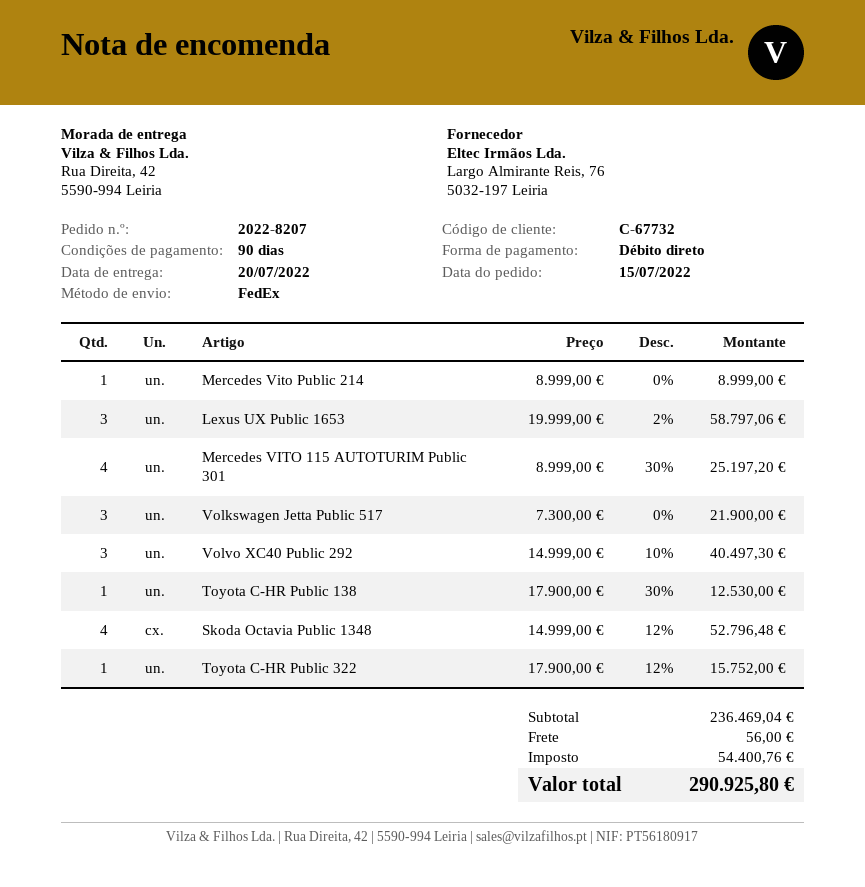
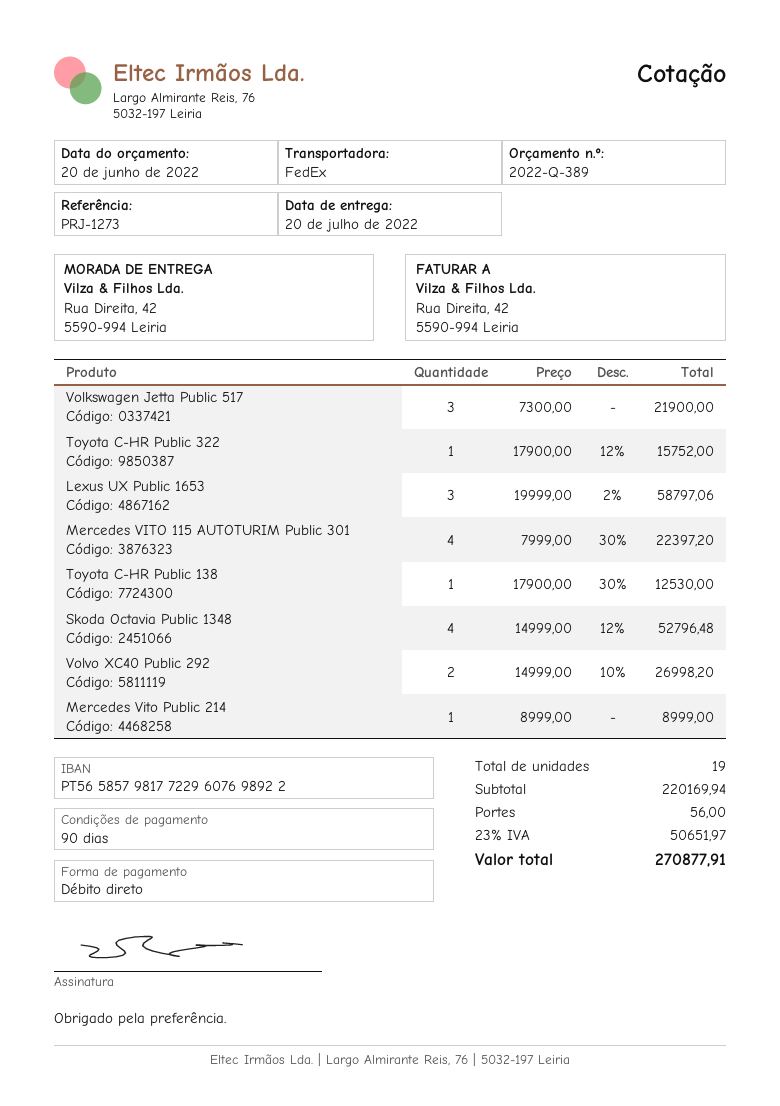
Mercedes VITO 115 AUTOTURIM Public 301: 4 x 8999.00 - 30% = 25197.20 -> 4 x 7999.00 - 30% = 22397.20
Volvo XC40 Public 292: 3 x 14999.00 - 10% = 40497.30 -> 2 x 14999.00 - 10% = 26998.20
subtotal: 236469.04 -> 220169.94
tax: 54400.76 -> 50651.97
total: 290925.80 -> 270877.91

